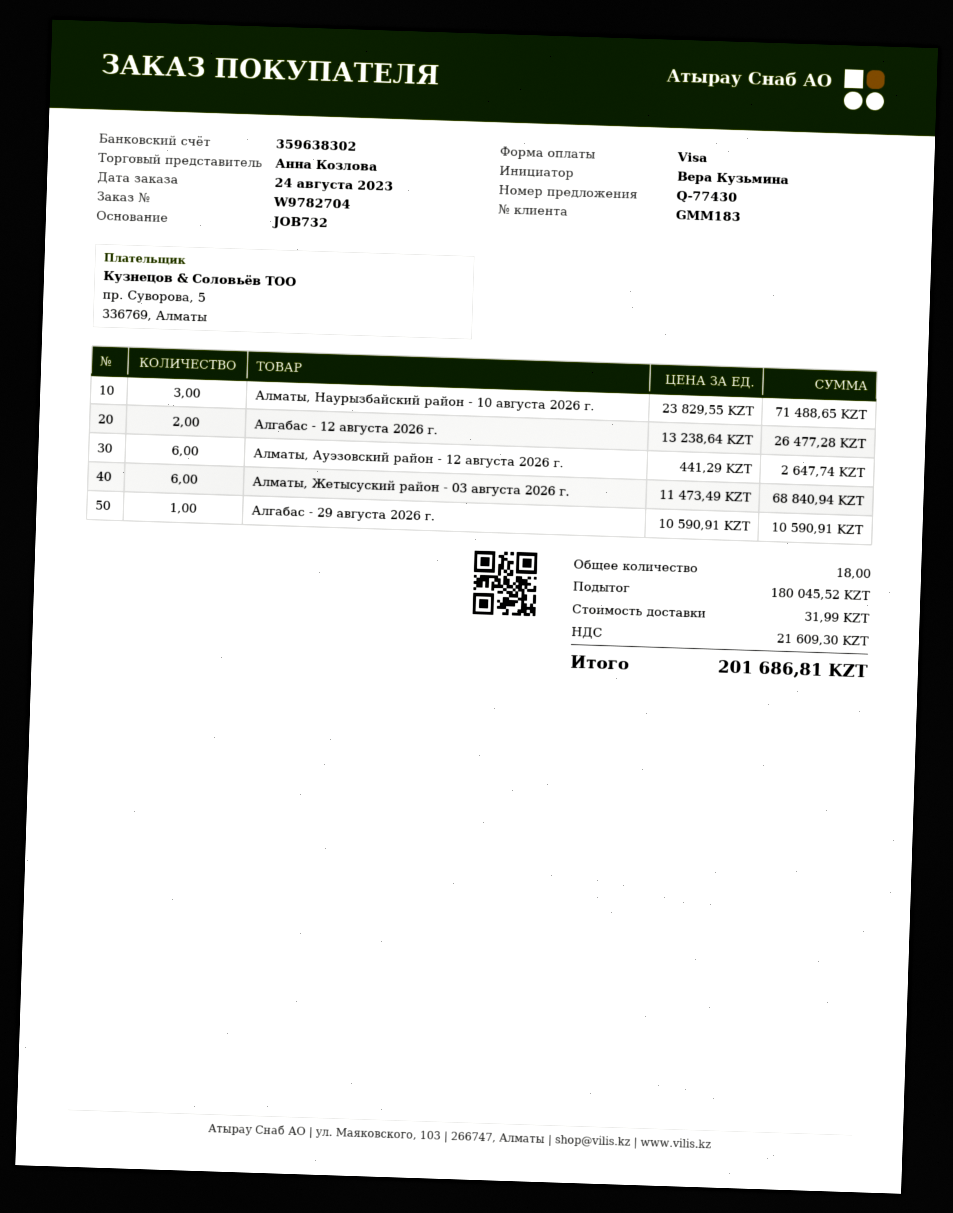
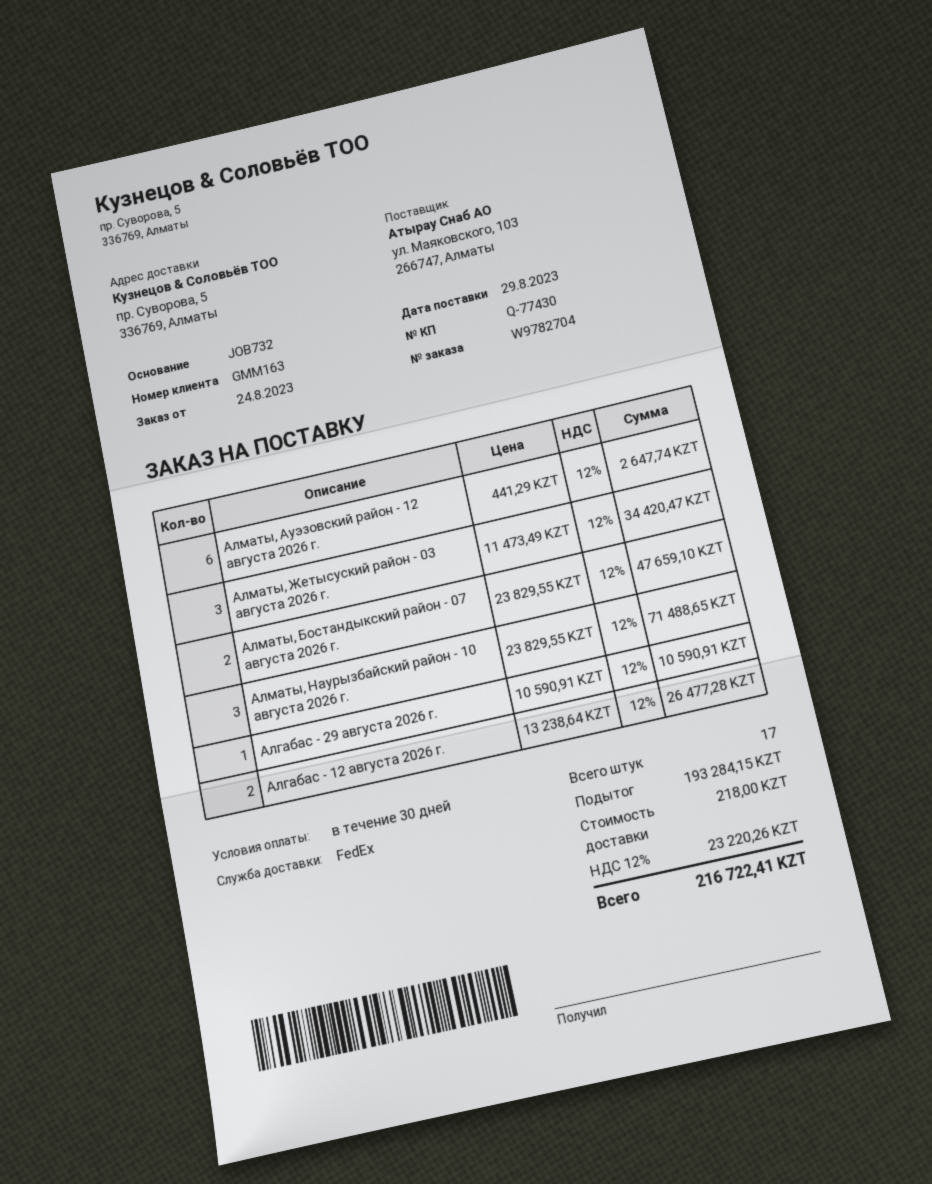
customer number: GMM183 -> GMM163
Алматы, Жетысуский район - 03 августа 2026 г.: 6 x 11473.49 = 68840.94 -> 3 x 11473.49 = 34420.47
Алматы, Бостандыкский район - 07 августа 2026 г.: none -> 2 x 23829.55 = 47659.10
total quantity: 18 -> 17
subtotal: 180045.52 -> 193284.15
shipping: 31.99 -> 218.00
tax: 21609.30 -> 23220.26
total: 201686.81 -> 216722.41

